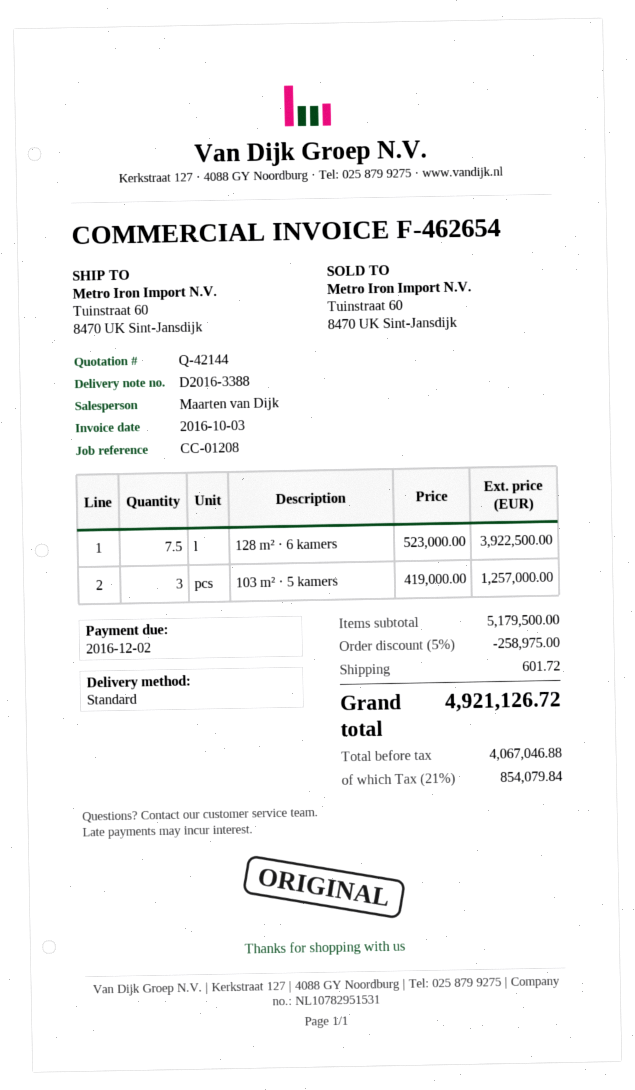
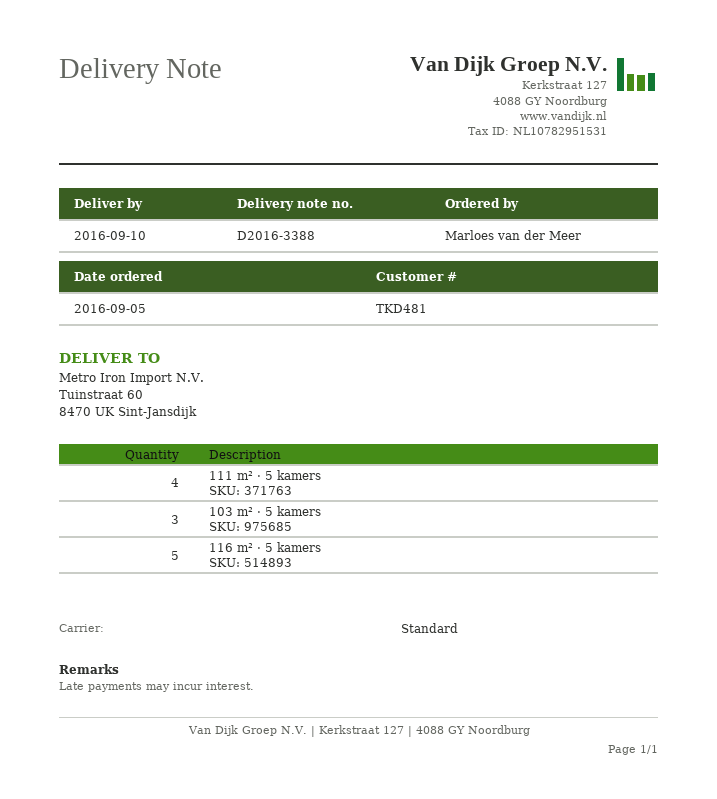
128 m² · 6 kamers: 7.5 -> none
111 m² · 5 kamers: none -> 4
116 m² · 5 kamers: none -> 5

